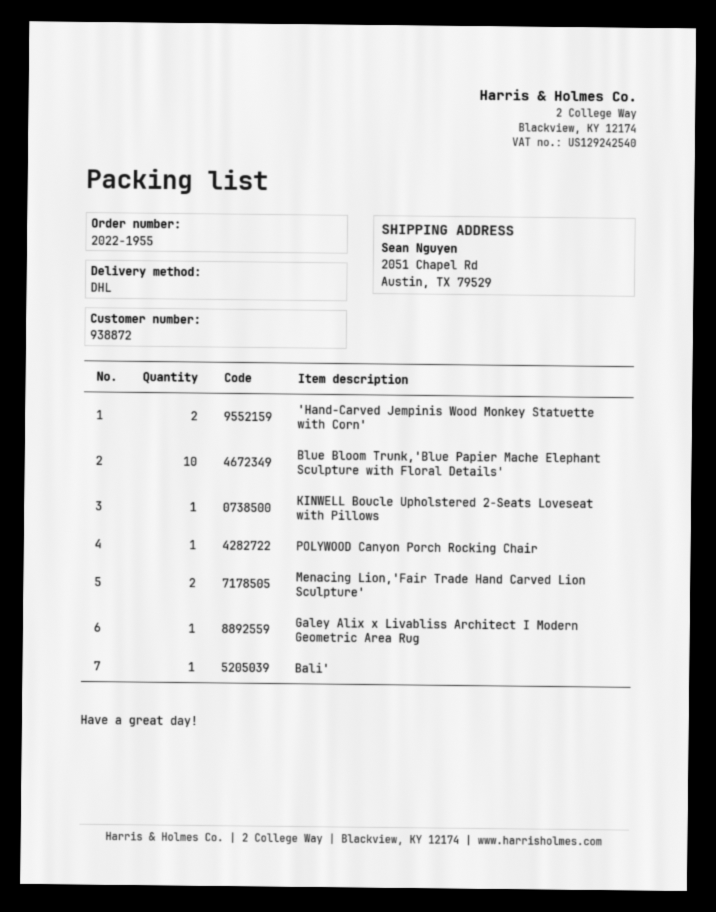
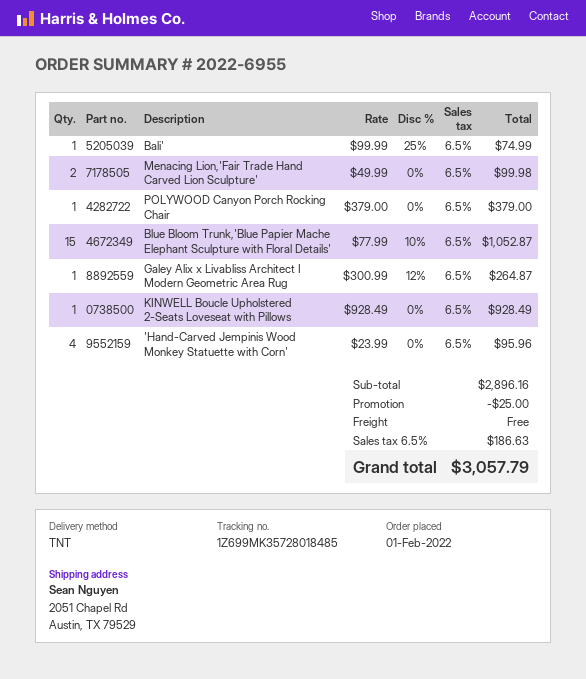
order number: 2022-1955 -> 2022-6955
shipping method: DHL -> TNT
'Hand-Carved Jempinis Wood Monkey Statuette with Corn': 2 -> 4
Blue Bloom Trunk,'Blue Papier Mache Elephant Sculpture with Floral Details': 10 -> 15

